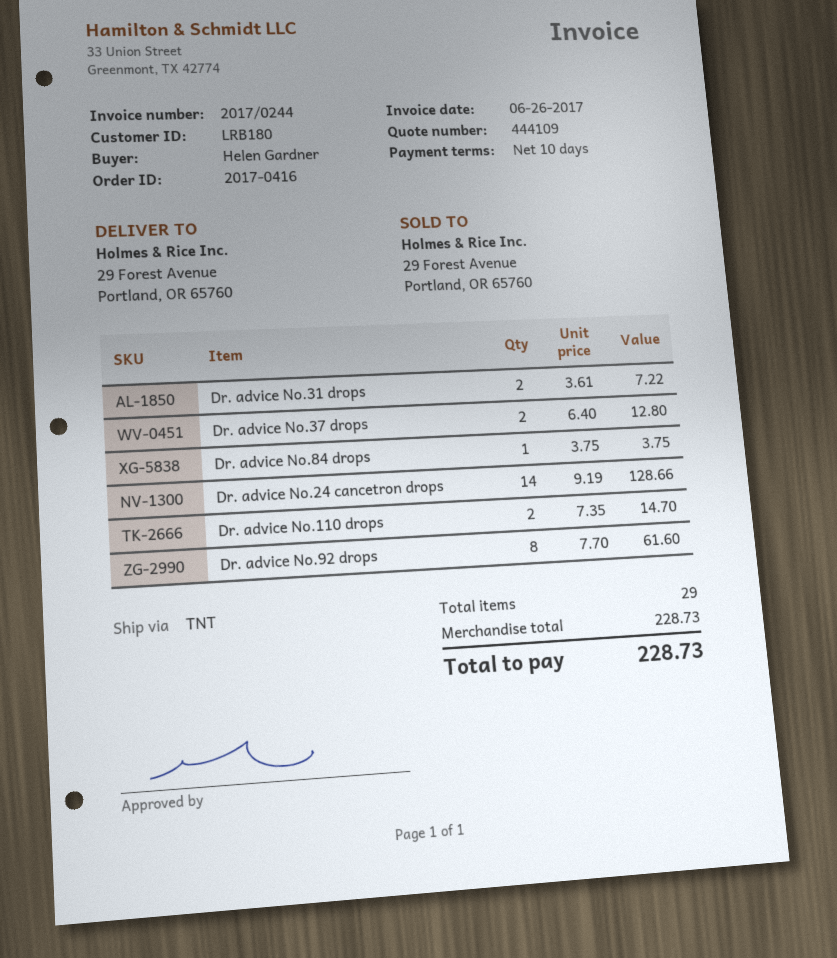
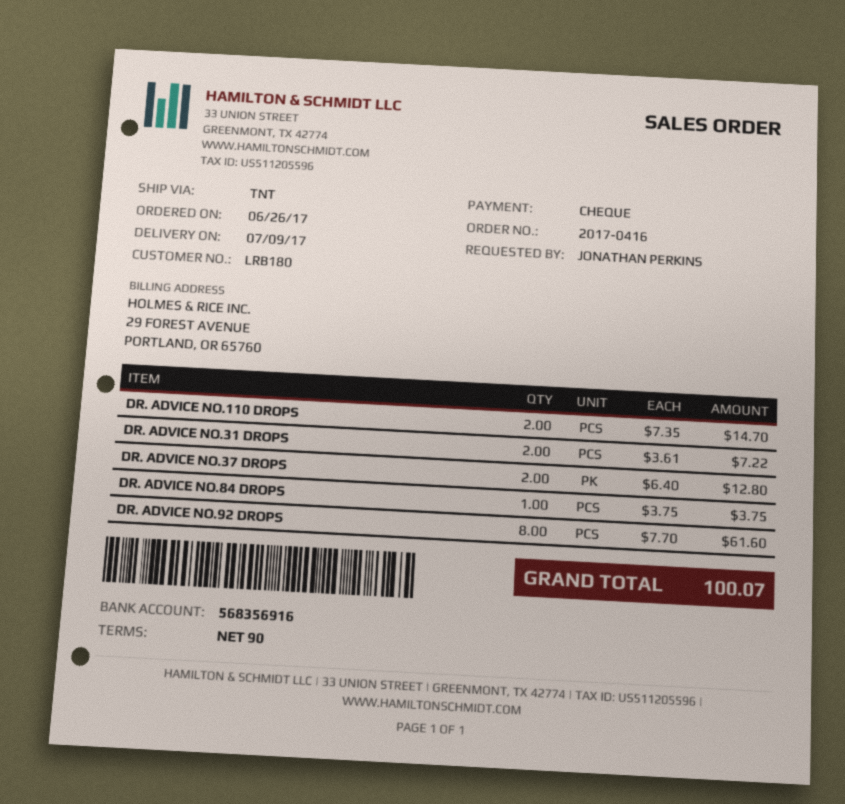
payment terms: 10 days -> 90 days
ordered by: Helen Gardner -> JONATHAN PERKINS
Dr. advice No.24 cancetron drops: 14 x 9.19 = 128.66 -> none
total: 228.73 -> 100.07

